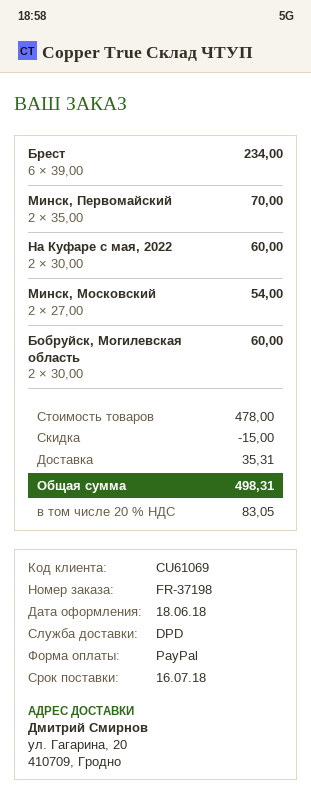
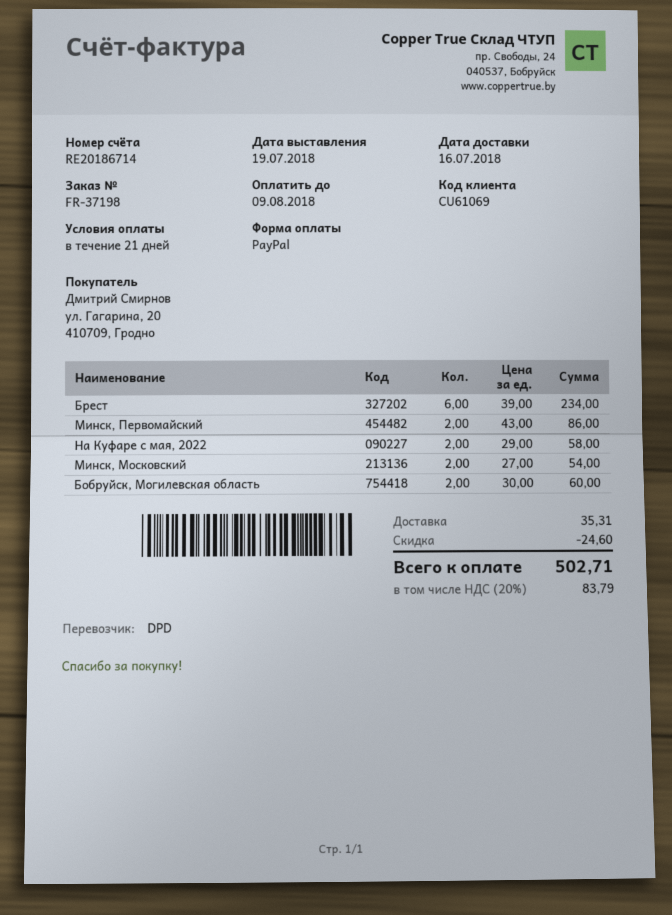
Минск, Первомайский: 2 x 35.00 = 70.00 -> 2 x 43.00 = 86.00
На Куфаре с мая, 2022: 2 x 30.00 = 60.00 -> 2 x 29.00 = 58.00
discount: 15.00 -> 24.60
tax: 20% = 83.05 -> 20% = 83.79
total: 498.31 -> 502.71

